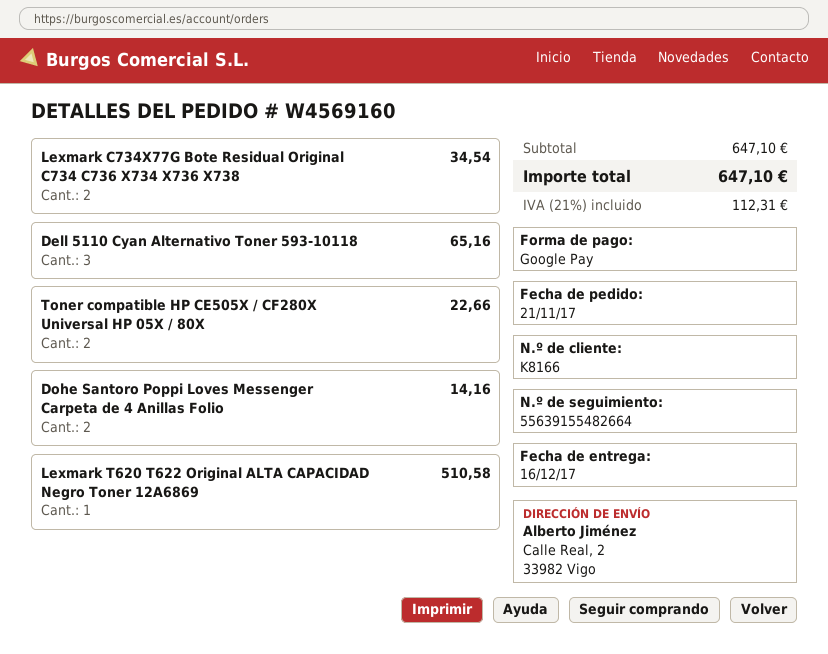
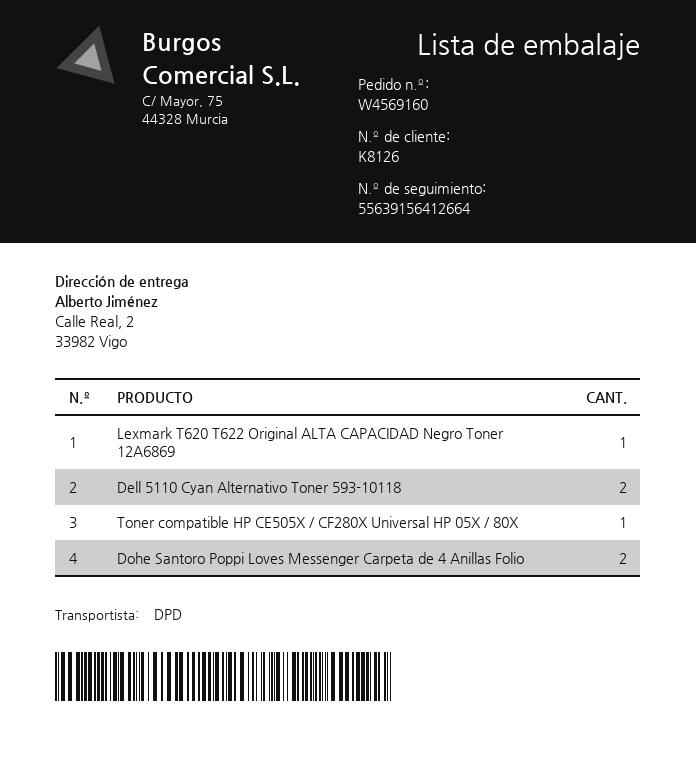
customer number: K8166 -> K8126
tracking number: 55639155482664 -> 55639156412664
Lexmark C734X77G Bote Residual Original C734 C736 X734 X736 X738: 2 -> none
Dell 5110 Cyan Alternativo Toner 593-10118: 3 -> 2
Toner compatible HP CE505X / CF280X Universal HP 05X / 80X: 2 -> 1

